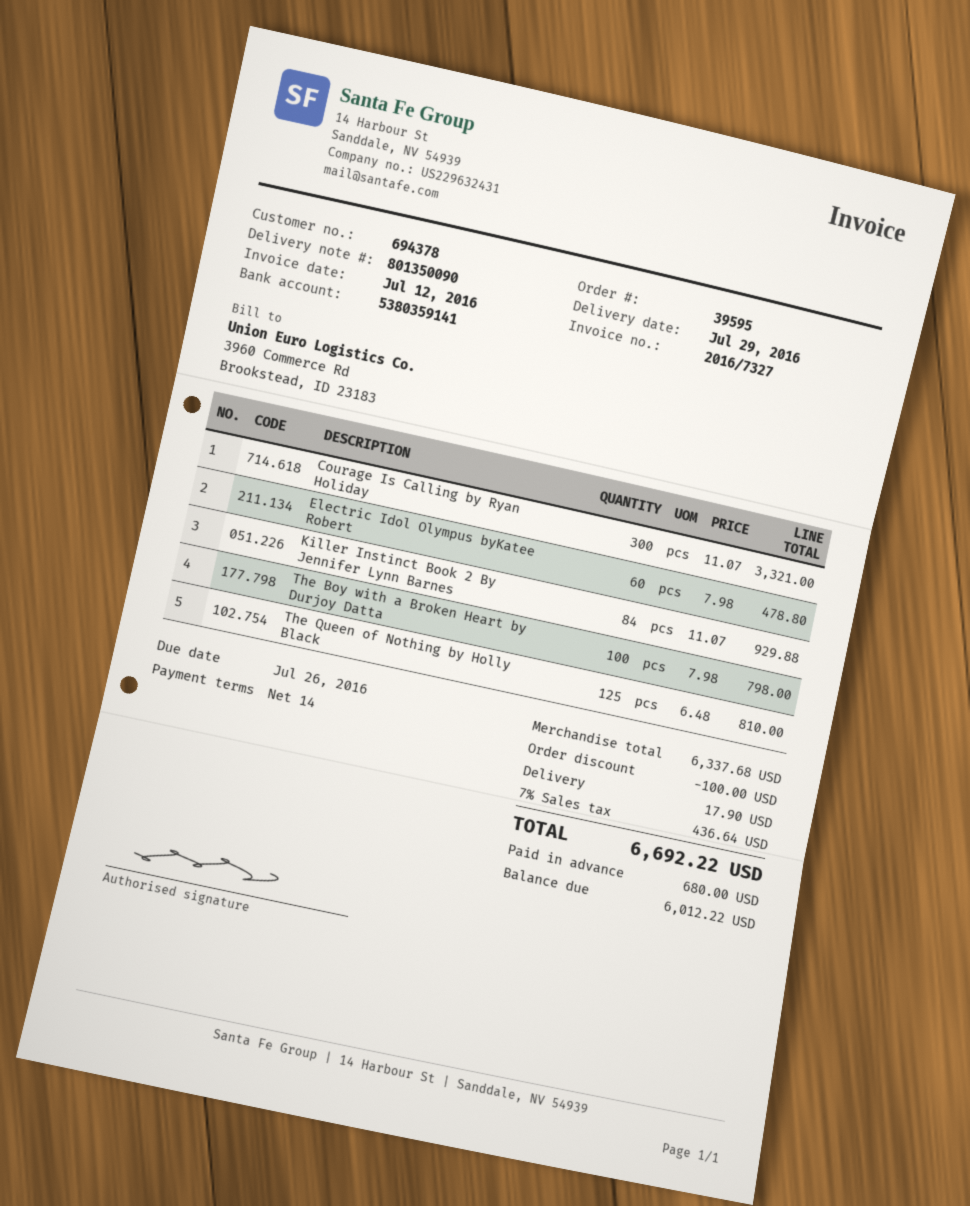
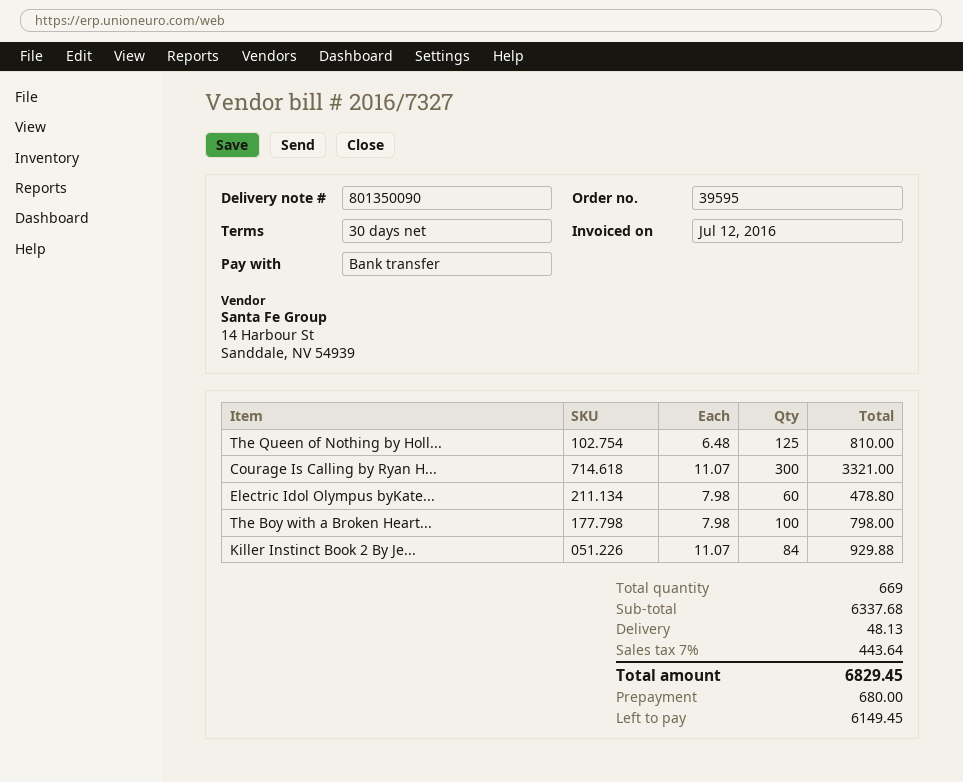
payment terms: 14 days -> 30 days
discount: 100.00 -> none
shipping: 17.90 -> 48.13
tax: 7% = 436.64 -> 7% = 443.64
total: 6692.22 -> 6829.45
balance: 6012.22 -> 6149.45

